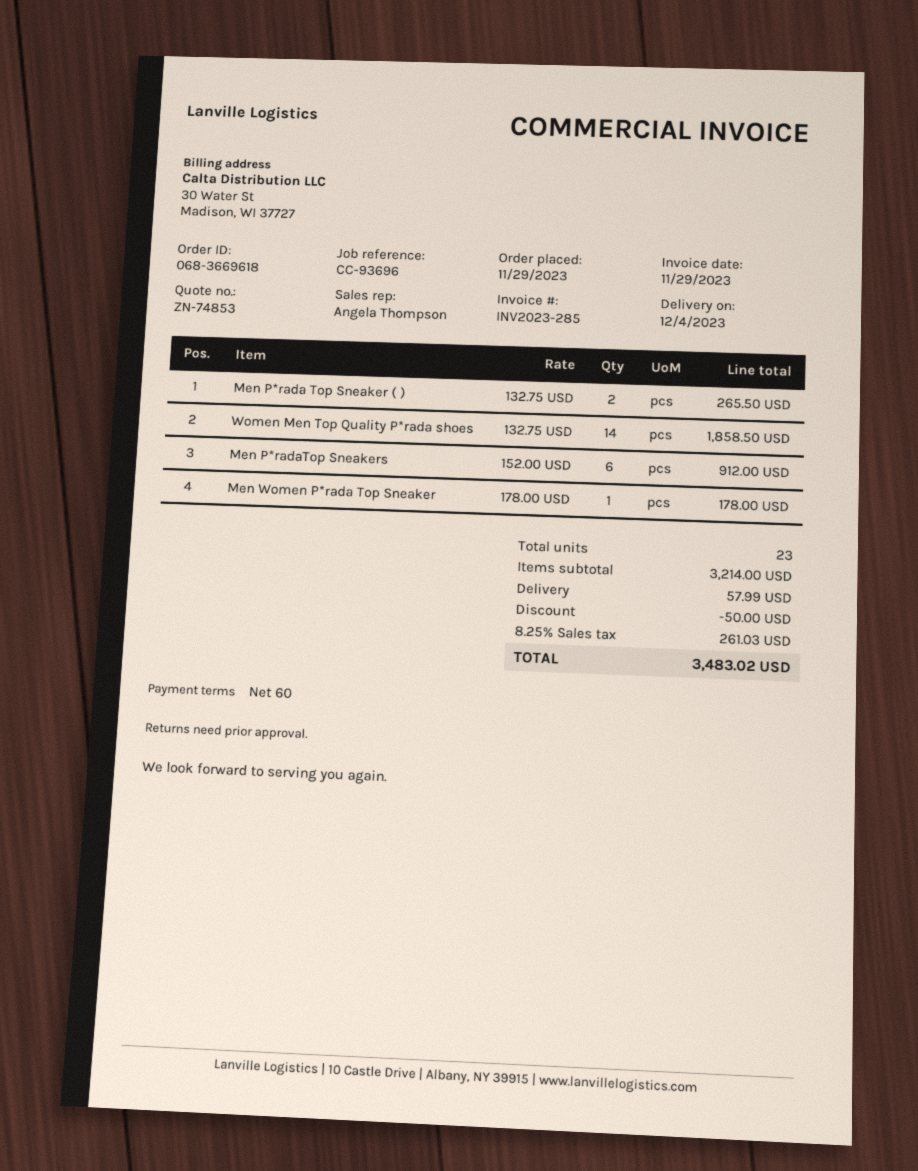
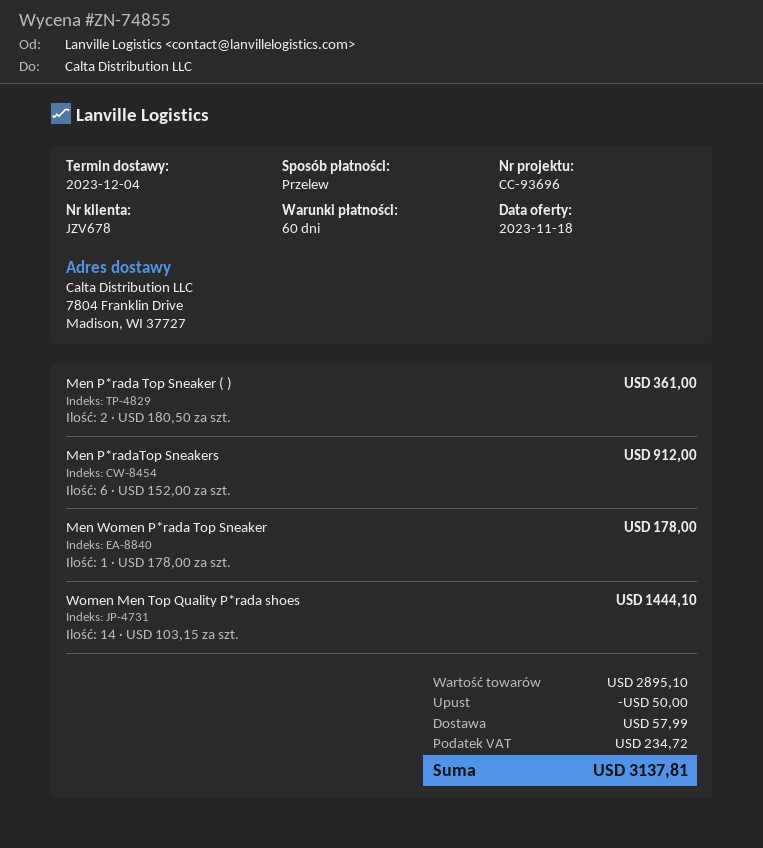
quote number: ZN-74853 -> ZN-74855
Men P*rada Top Sneaker ( ): 2 x 132.75 = 265.50 -> 2 x 180.50 = 361.00
Women Men Top Quality P*rada shoes: 14 x 132.75 = 1858.50 -> 14 x 103.15 = 1444.10
subtotal: 3214.00 -> 2895.10
tax: 261.03 -> 234.72
total: 3483.02 -> 3137.81

